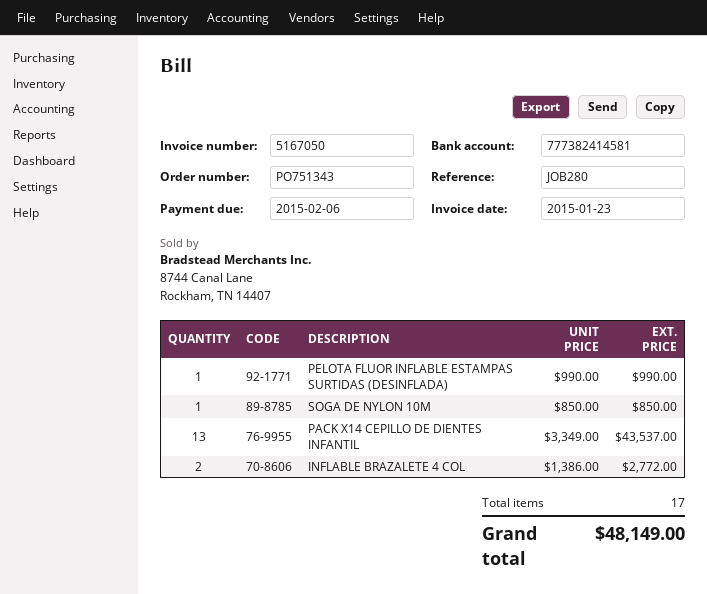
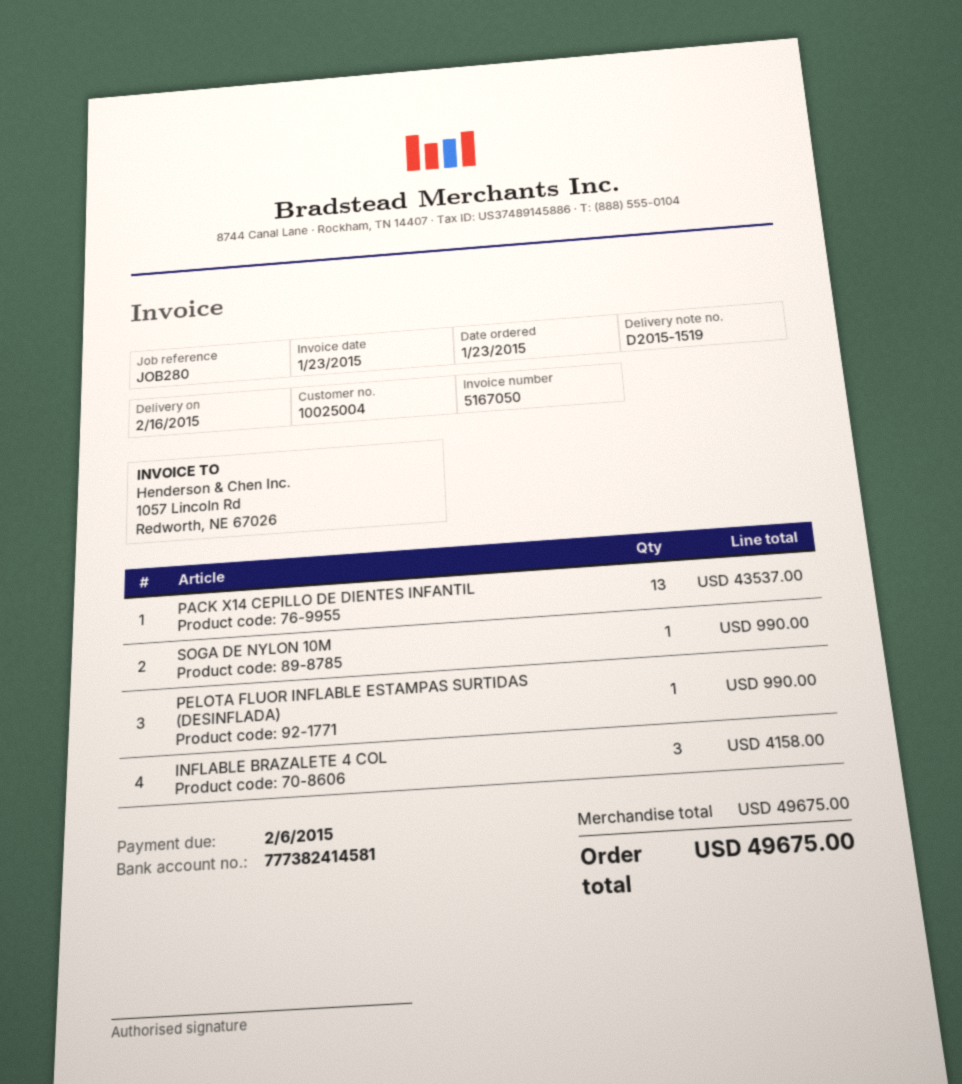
SOGA DE NYLON 10M: 1 for 850.00 -> 1 for 990.00
INFLABLE BRAZALETE 4 COL: 2 for 2772.00 -> 3 for 4158.00
total: 48149.00 -> 49675.00

